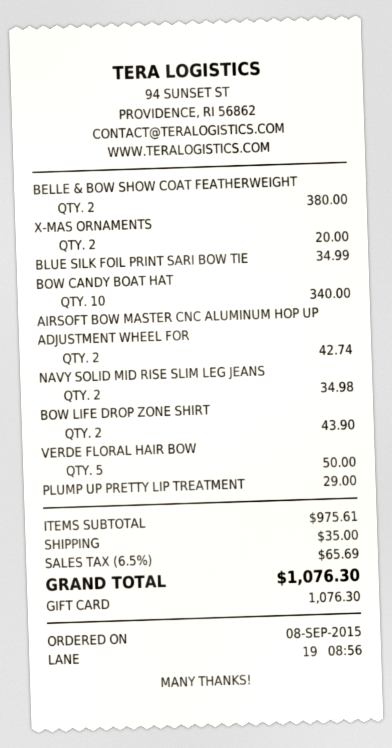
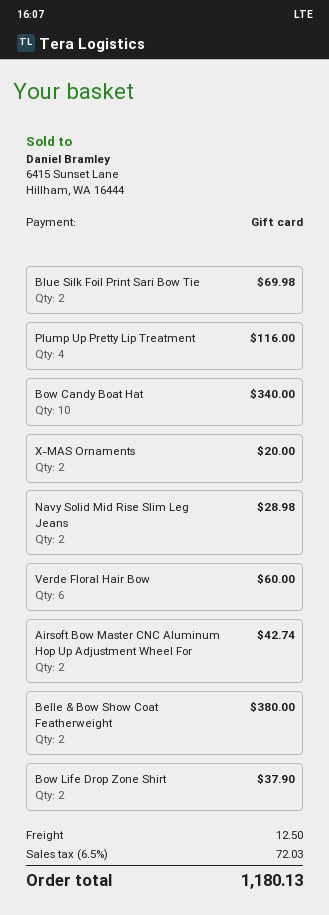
BLUE SILK FOIL PRINT SARI BOW TIE: 1 for 34.99 -> 2 for 69.98
NAVY SOLID MID RISE SLIM LEG JEANS: 2 for 34.98 -> 2 for 28.98
BOW LIFE DROP ZONE SHIRT: 2 for 43.90 -> 2 for 37.90
VERDE FLORAL HAIR BOW: 5 for 50.00 -> 6 for 60.00
PLUMP UP PRETTY LIP TREATMENT: 1 for 29.00 -> 4 for 116.00
shipping: 35.00 -> 12.50
tax: 6.5% = 65.69 -> 6.5% = 72.03
total: 1076.30 -> 1180.13

